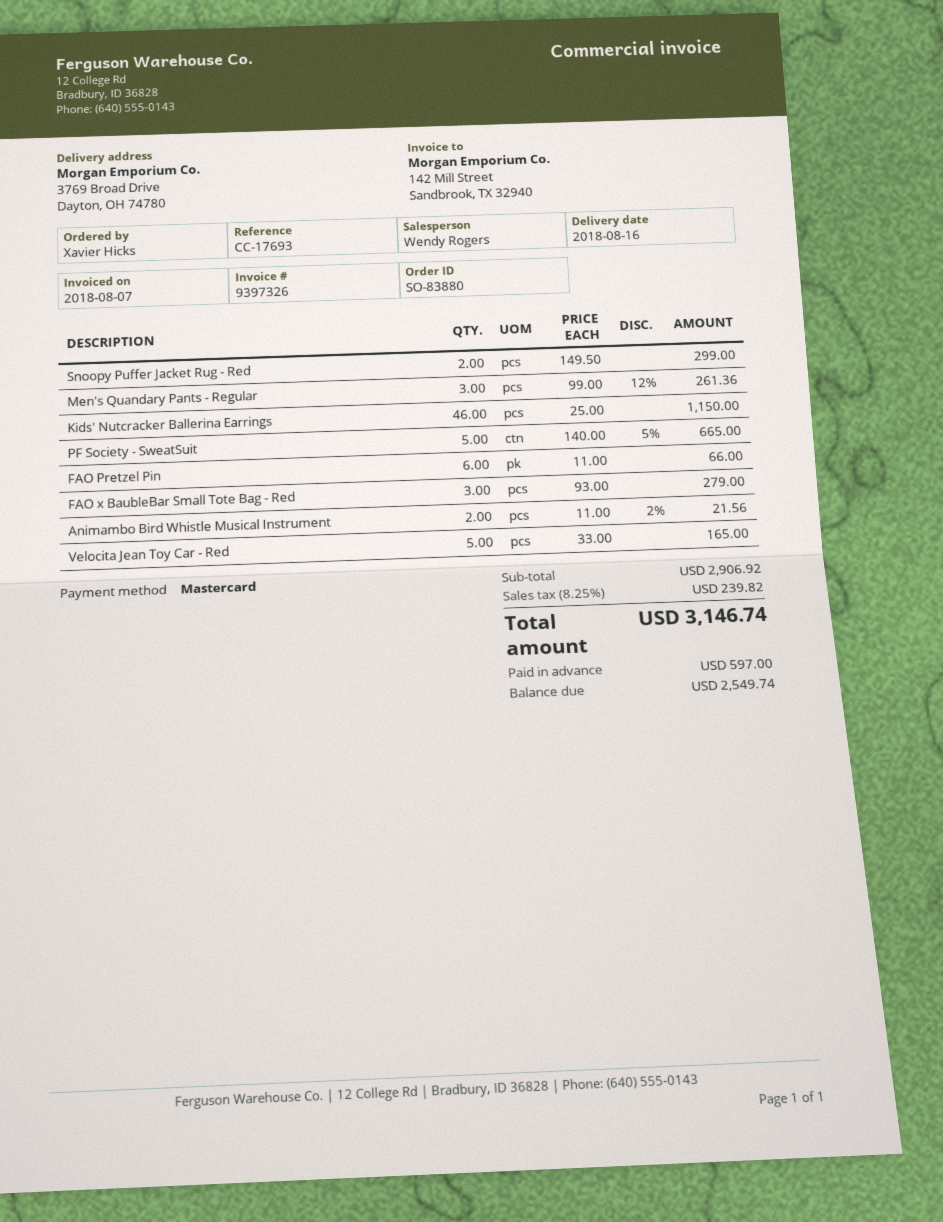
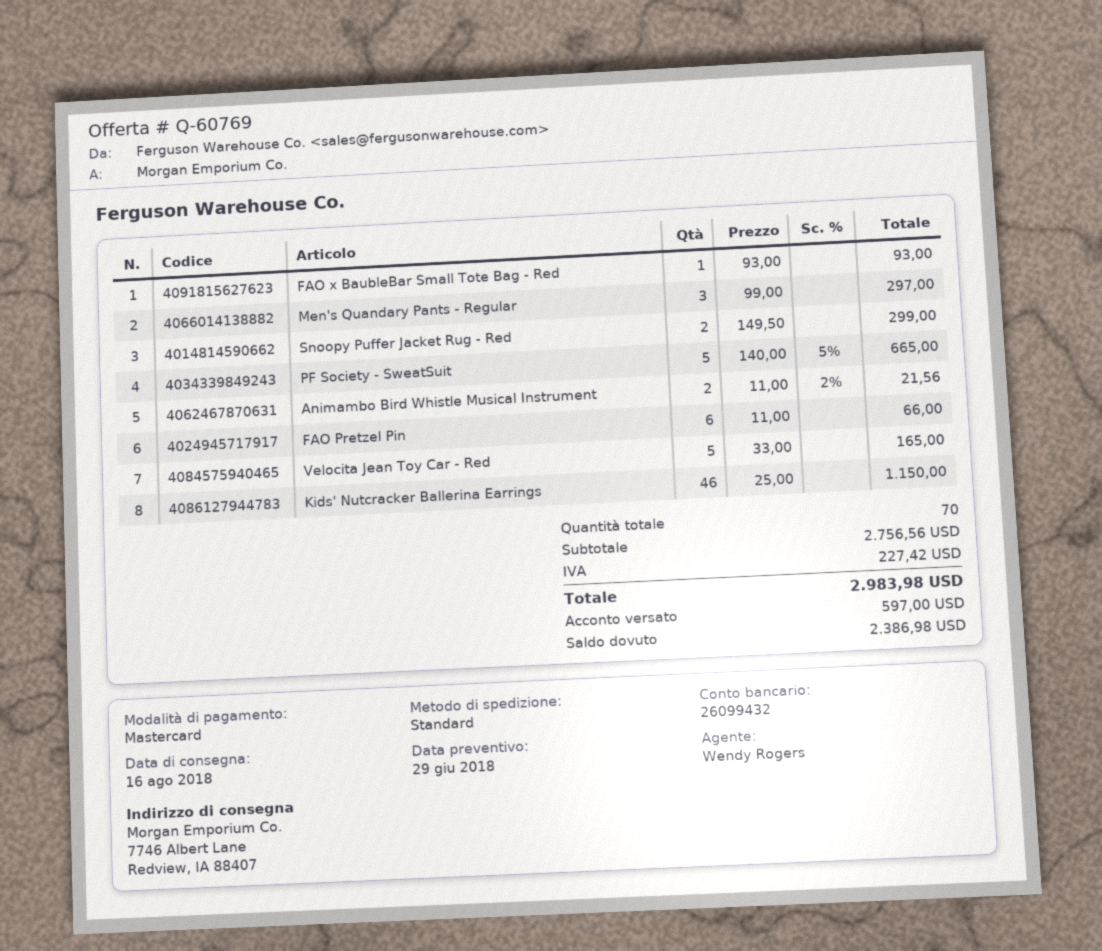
ship to: 3769 Broad Drive, Dayton, OH 74780 -> 7746 Albert Lane, Redview, IA 88407
Men's Quandary Pants - Regular: 3 x 99.00 - 12% = 261.36 -> 3 x 99.00 = 297.00
FAO x BaubleBar Small Tote Bag - Red: 3 x 93.00 = 279.00 -> 1 x 93.00 = 93.00
subtotal: 2906.92 -> 2756.56
tax: 239.82 -> 227.42
total: 3146.74 -> 2983.98
balance: 2549.74 -> 2386.98

